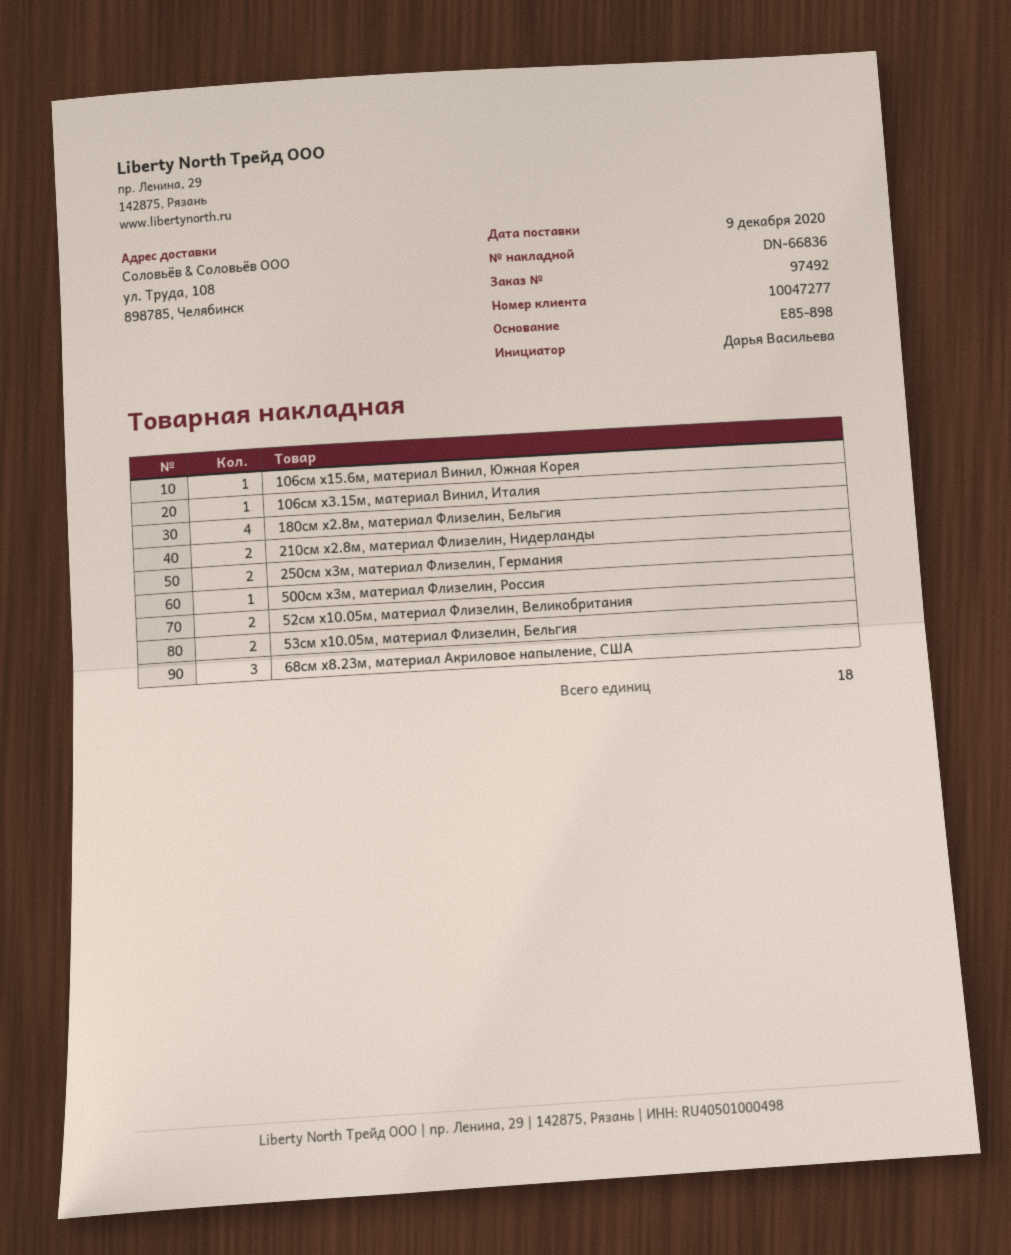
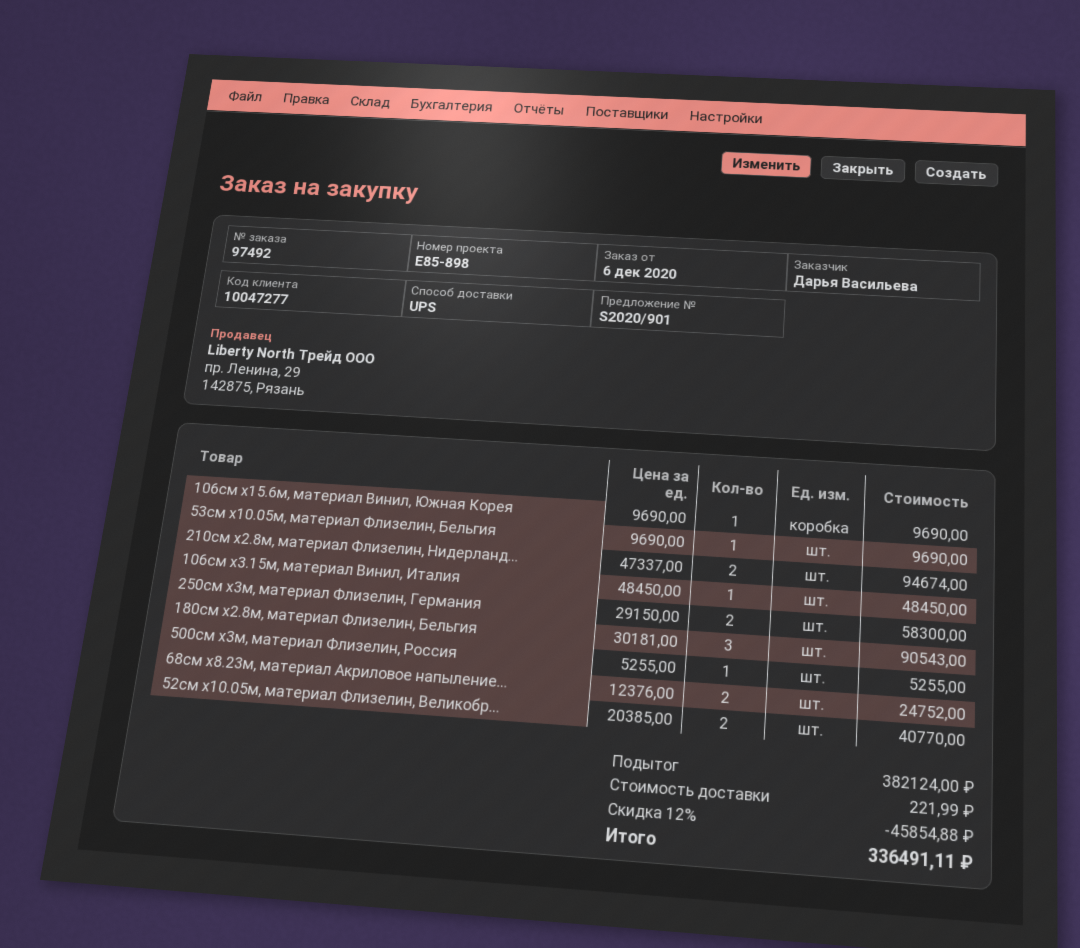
180см x2.8м, материал Флизелин, Бельгия: 4 -> 3
53см x10.05м, материал Флизелин, Бельгия: 2 -> 1
68см x8.23м, материал Акриловое напыление, США: 3 -> 2

